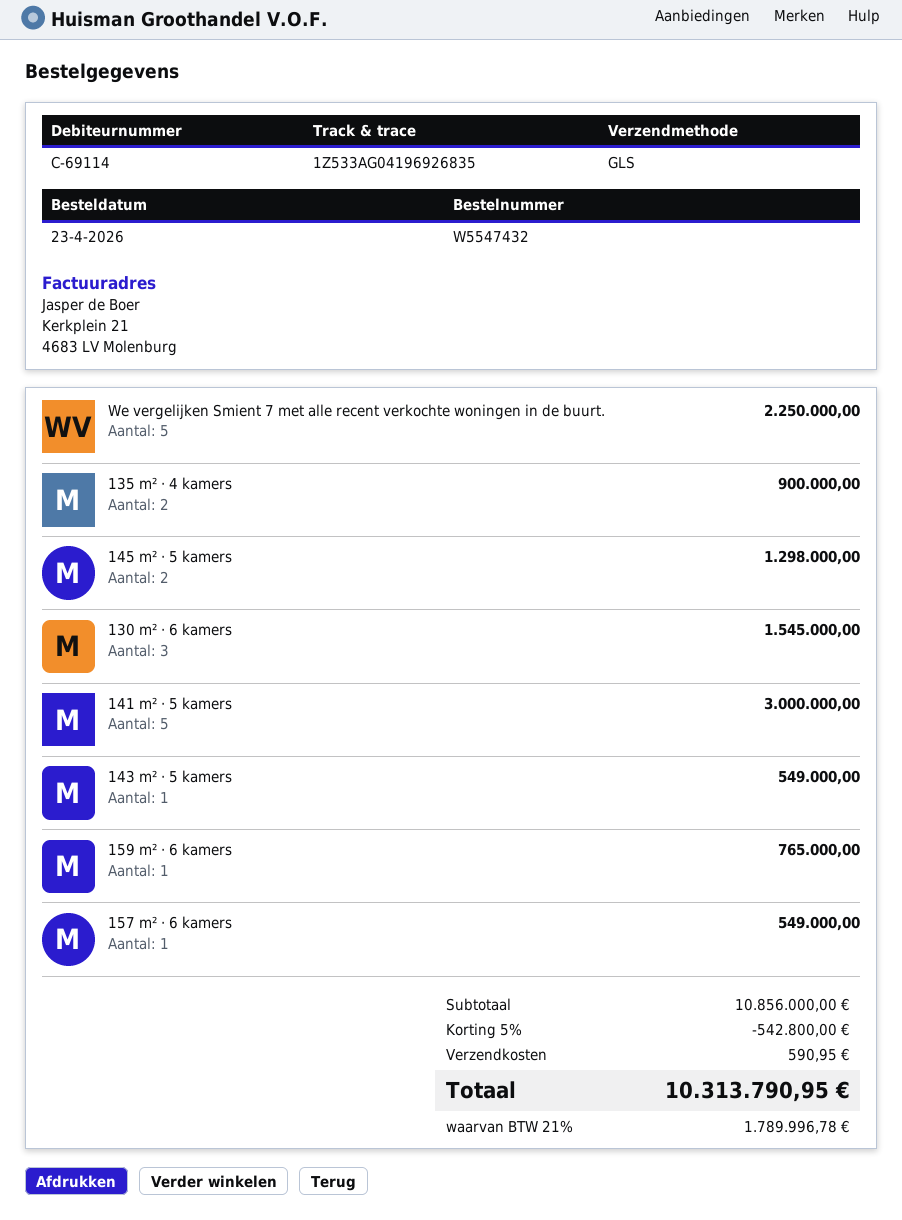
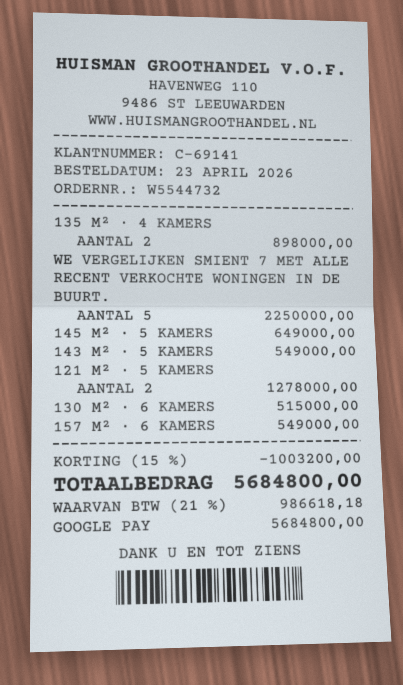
order number: W5547432 -> W5544732
customer number: C-69114 -> C-69141
135 m² · 4 kamers: 2 for 900000.00 -> 2 for 898000.00
145 m² · 5 kamers: 2 for 1298000.00 -> 1 for 649000.00
130 m² · 6 kamers: 3 for 1545000.00 -> 1 for 515000.00
141 m² · 5 kamers: 5 for 3000000.00 -> none
159 m² · 6 kamers: 1 for 765000.00 -> none
121 M² · 5 KAMERS: none -> 2 for 1278000.00
discount: 5% = 542800.00 -> 15% = 1003200.00
shipping: 590.95 -> none
tax: 21% = 1789996.78 -> 21% = 986618.18
total: 10313790.95 -> 5684800.00

